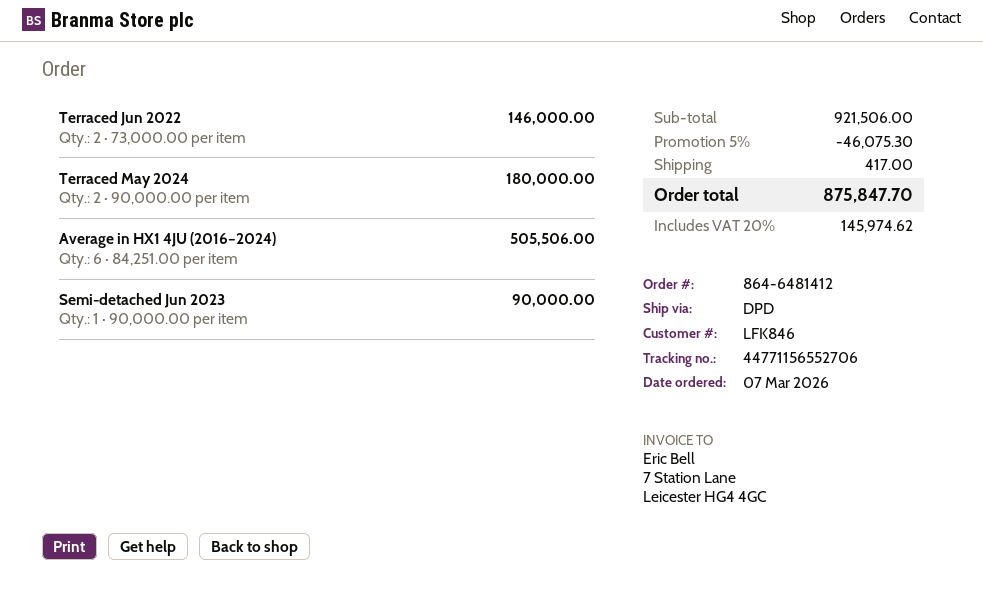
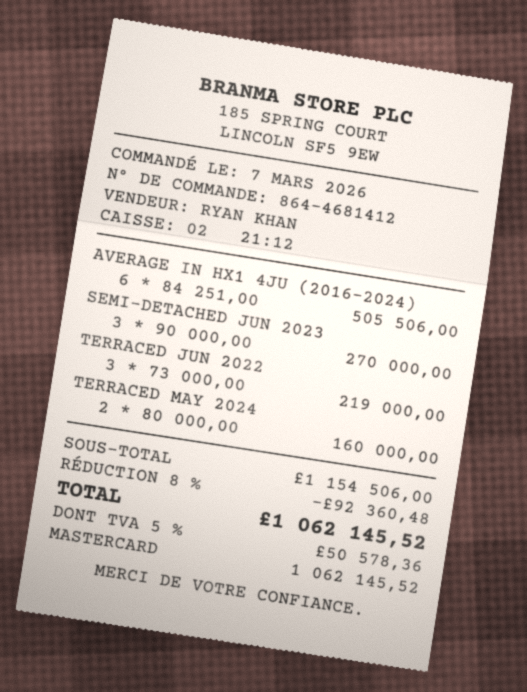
order number: 864-6481412 -> 864-4681412
Terraced Jun 2022: 2 x 73000.00 = 146000.00 -> 3 x 73000.00 = 219000.00
Terraced May 2024: 2 x 90000.00 = 180000.00 -> 2 x 80000.00 = 160000.00
Semi-detached Jun 2023: 1 x 90000.00 = 90000.00 -> 3 x 90000.00 = 270000.00
subtotal: 921506.00 -> 1154506.00
discount: 5% = 46075.30 -> 8% = 92360.48
shipping: 417.00 -> none
tax: 20% = 145974.62 -> 5% = 50578.36
total: 875847.70 -> 1062145.52

